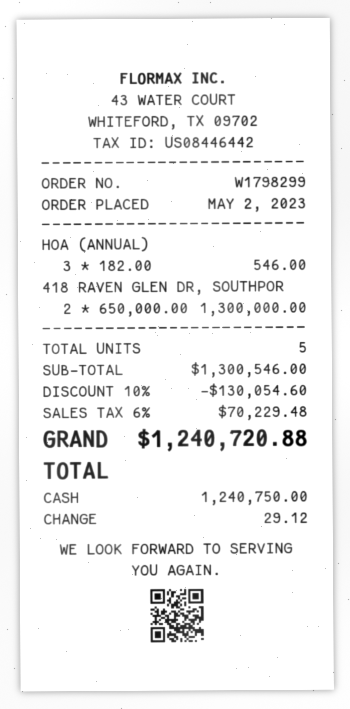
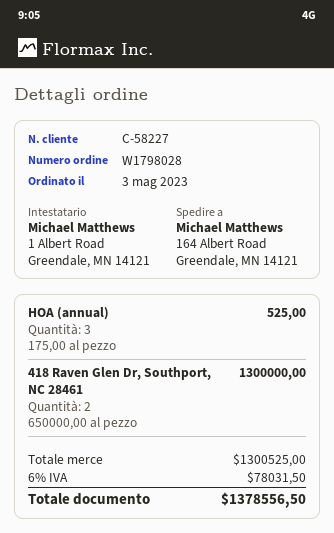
order number: W1798299 -> W1798028
order date: 2023-05-02 -> 2023-05-03
HOA (ANNUAL): 3 x 182.00 = 546.00 -> 3 x 175.00 = 525.00
subtotal: 1300546.00 -> 1300525.00
discount: 10% = 130054.60 -> none
tax: 6% = 70229.48 -> 6% = 78031.50
total: 1240720.88 -> 1378556.50

